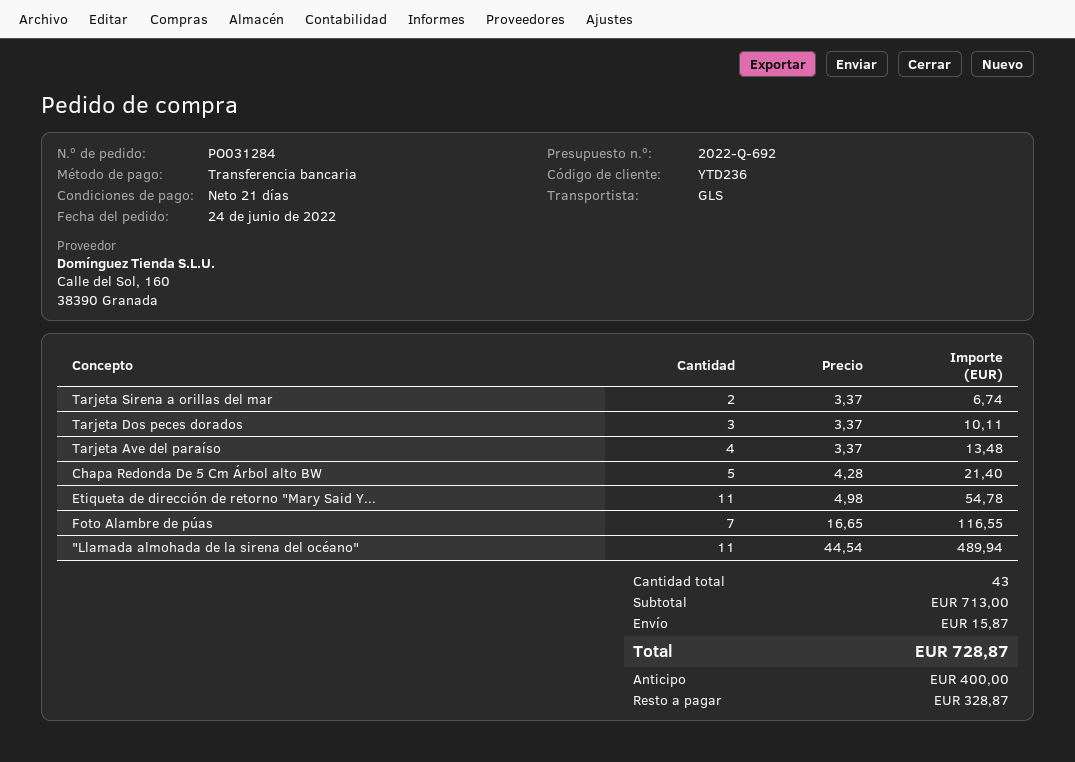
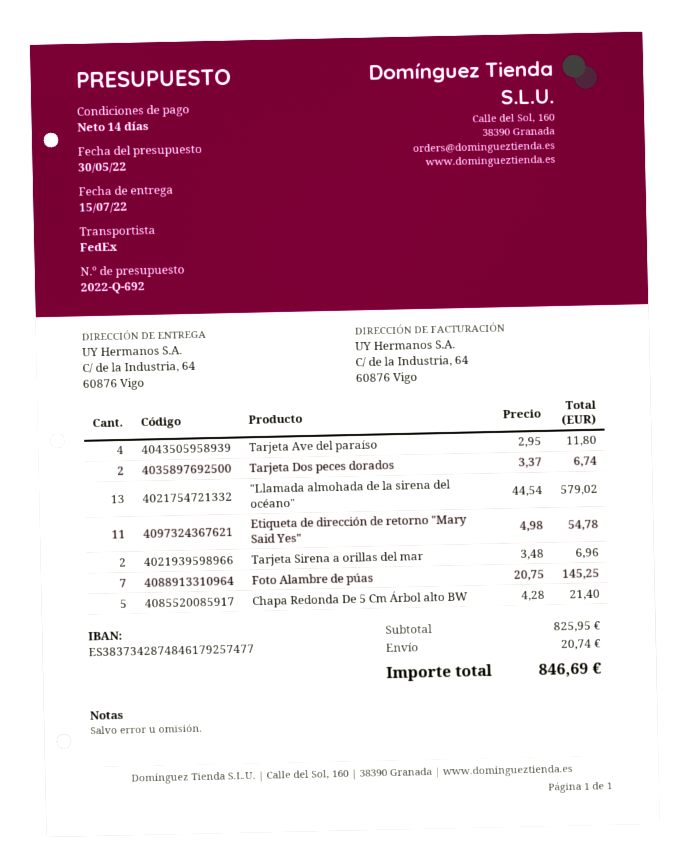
payment terms: 21 days -> 14 days
shipping method: GLS -> FedEx
Tarjeta Sirena a orillas del mar: 2 x 3.37 = 6.74 -> 2 x 3.48 = 6.96
Tarjeta Dos peces dorados: 3 x 3.37 = 10.11 -> 2 x 3.37 = 6.74
Tarjeta Ave del paraíso: 4 x 3.37 = 13.48 -> 4 x 2.95 = 11.80
Foto Alambre de púas: 7 x 16.65 = 116.55 -> 7 x 20.75 = 145.25
"Llamada almohada de la sirena del océano": 11 x 44.54 = 489.94 -> 13 x 44.54 = 579.02
subtotal: 713.00 -> 825.95
shipping: 15.87 -> 20.74
total: 728.87 -> 846.69

